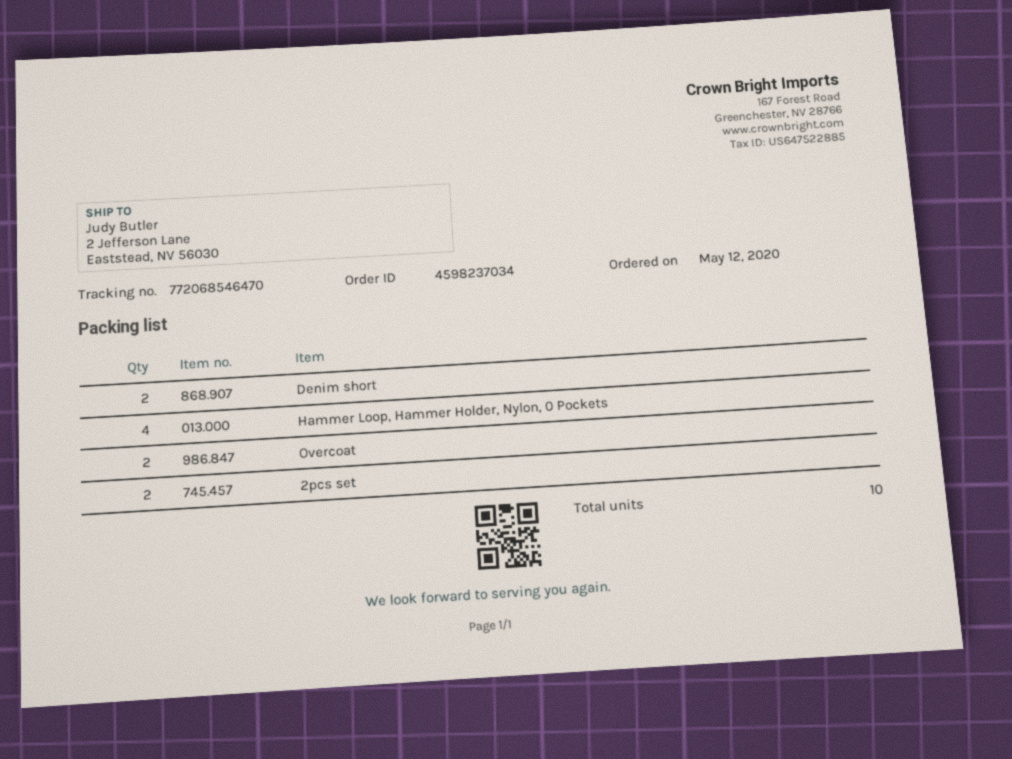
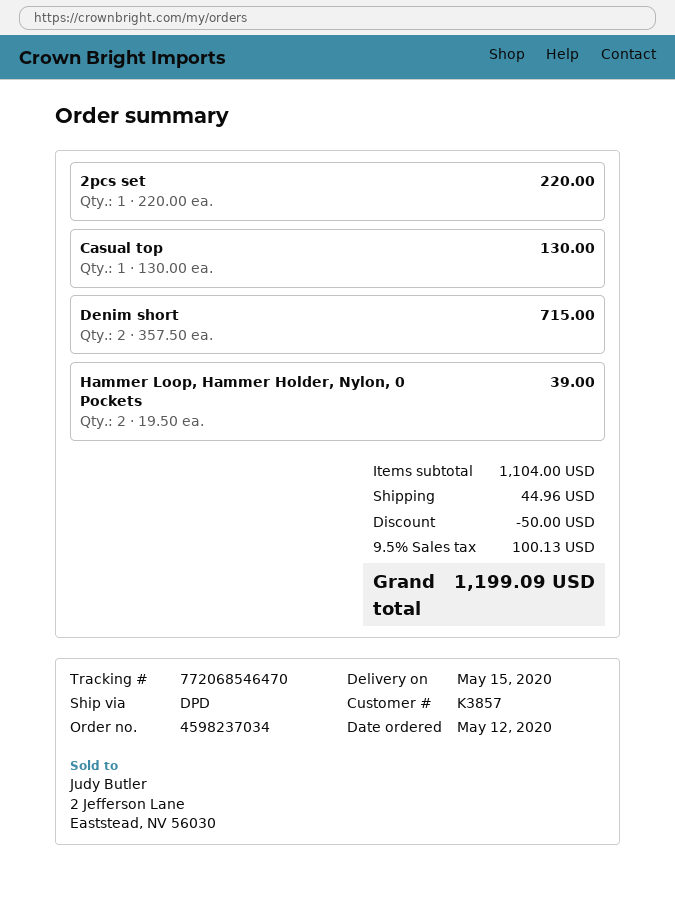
Hammer Loop, Hammer Holder, Nylon, 0 Pockets: 4 -> 2
Overcoat: 2 -> none
2pcs set: 2 -> 1
Casual top: none -> 1

